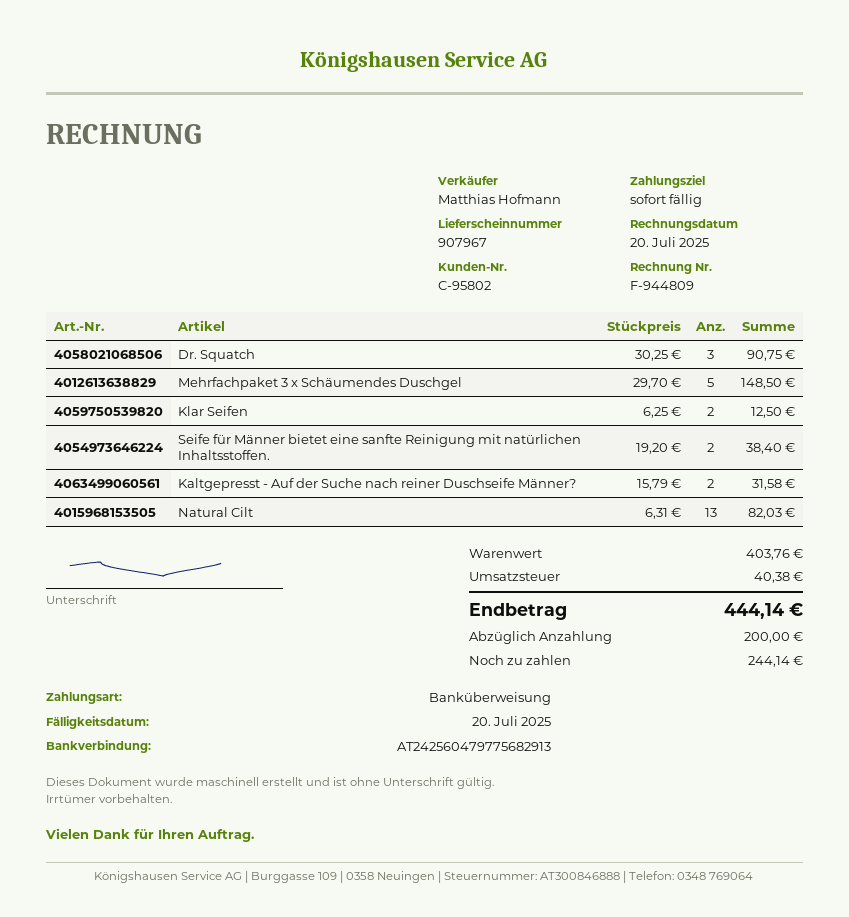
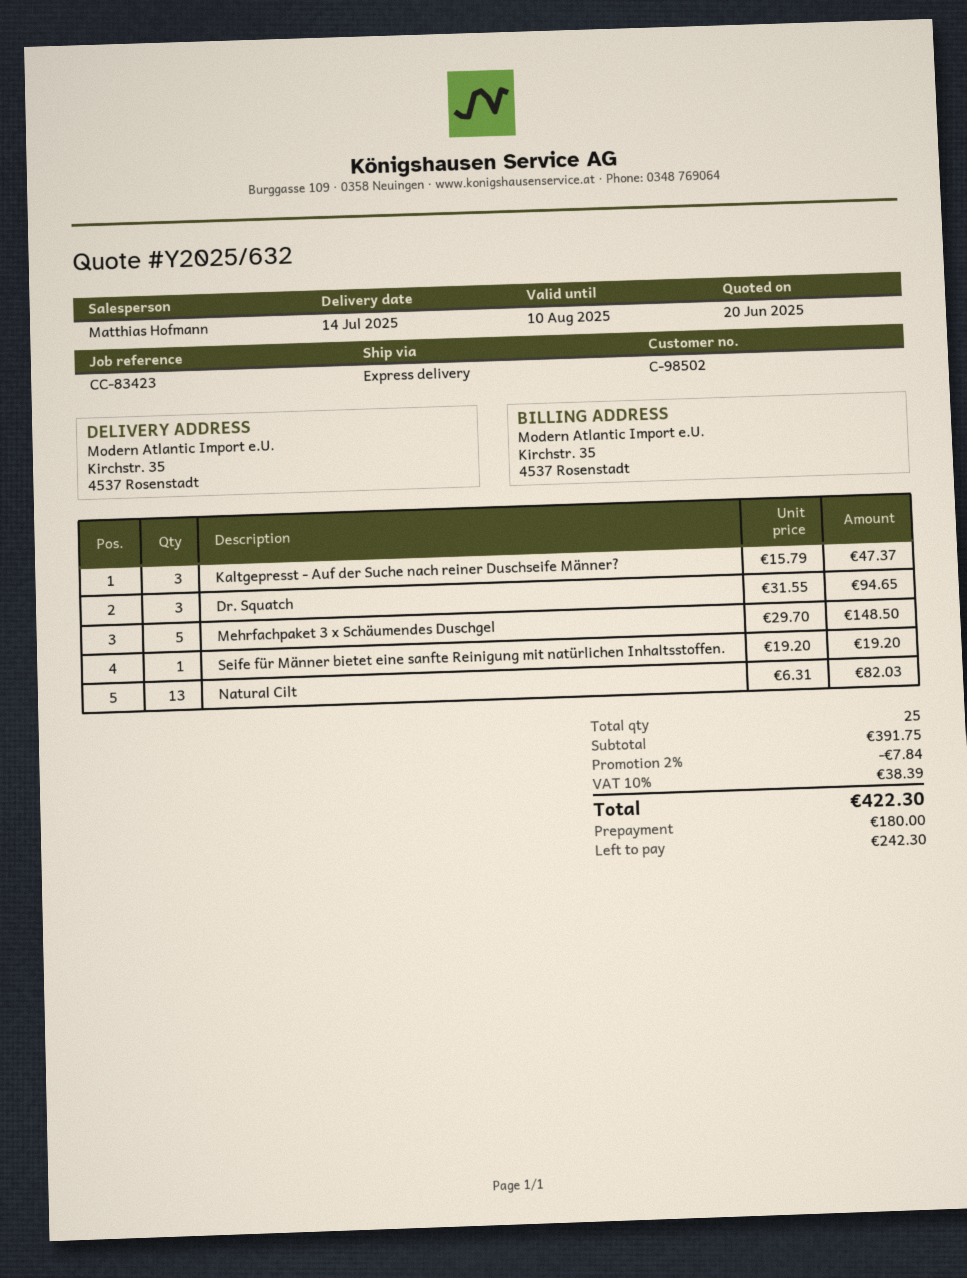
customer number: C-95802 -> C-98502
Dr. Squatch: 3 x 30.25 = 90.75 -> 3 x 31.55 = 94.65
Klar Seifen: 2 x 6.25 = 12.50 -> none
Seife für Männer bietet eine sanfte Reinigung mit natürlichen Inhaltsstoffen.: 2 x 19.20 = 38.40 -> 1 x 19.20 = 19.20
Kaltgepresst - Auf der Suche nach reiner Duschseife Männer?: 2 x 15.79 = 31.58 -> 3 x 15.79 = 47.37
subtotal: 403.76 -> 391.75
discount: none -> 2% = 7.84
tax: 40.38 -> 38.39
total: 444.14 -> 422.30
deposit: 200.00 -> 180.00
balance: 244.14 -> 242.30

